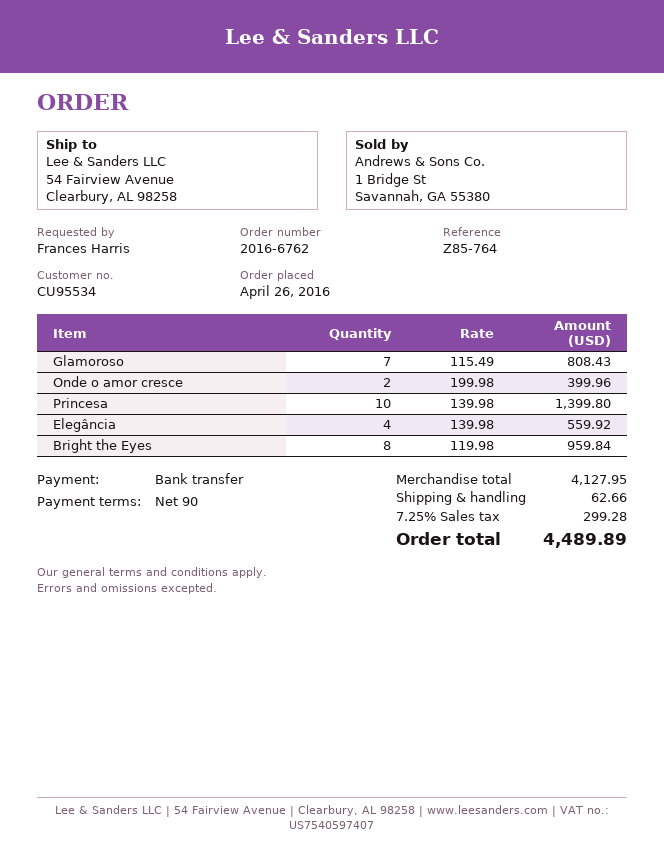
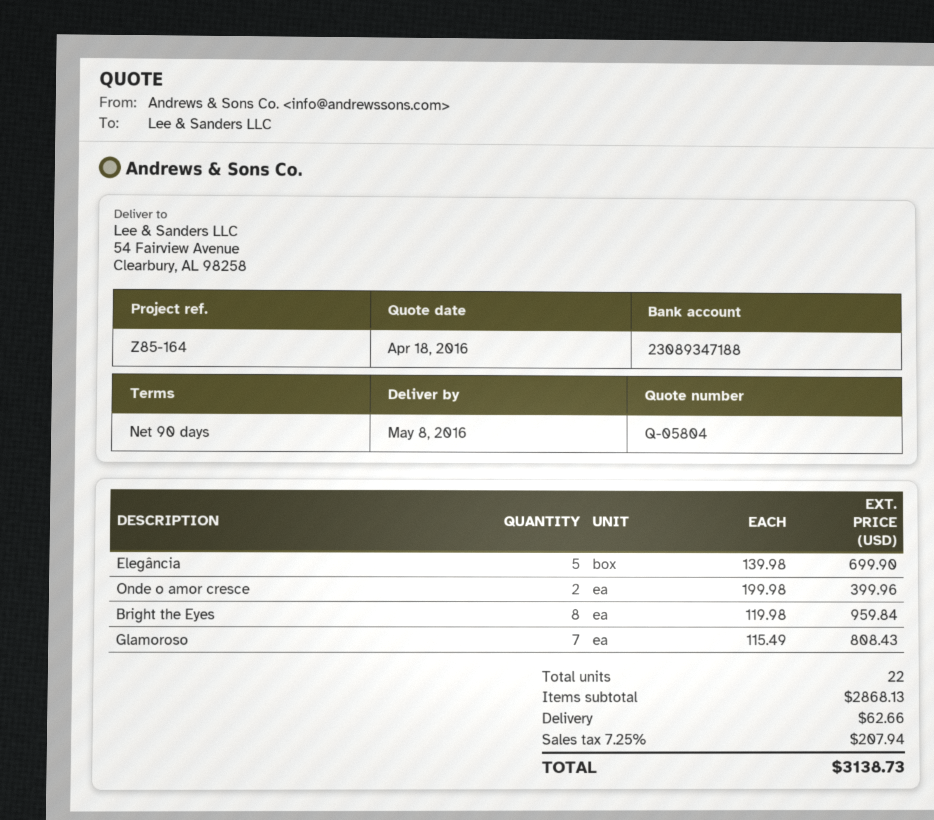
reference: Z85-764 -> Z85-164
Princesa: 10 x 139.98 = 1399.80 -> none
Elegância: 4 x 139.98 = 559.92 -> 5 x 139.98 = 699.90
subtotal: 4127.95 -> 2868.13
tax: 7.25% = 299.28 -> 7.25% = 207.94
total: 4489.89 -> 3138.73

